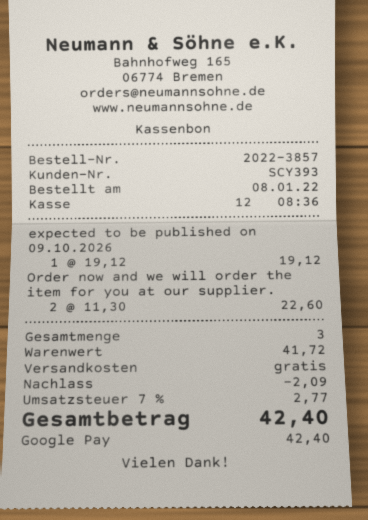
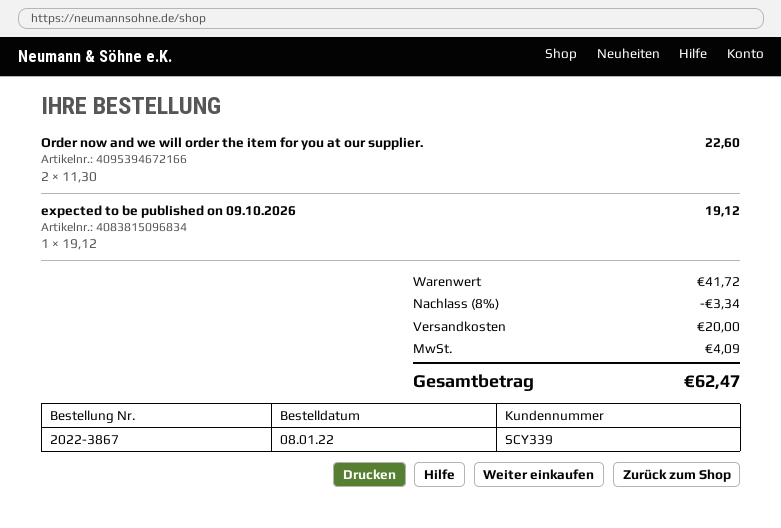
order number: 2022-3857 -> 2022-3867
customer number: SCY393 -> SCY339
discount: 2.09 -> 3.34
shipping: 0.00 -> 20.00
tax: 2.77 -> 4.09
total: 42.40 -> 62.47

